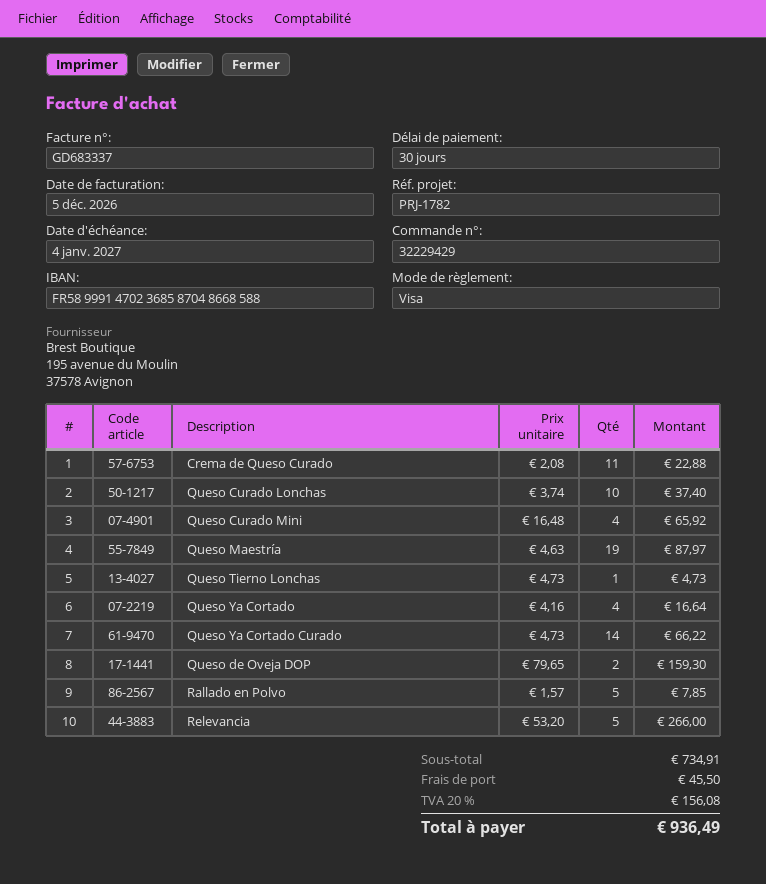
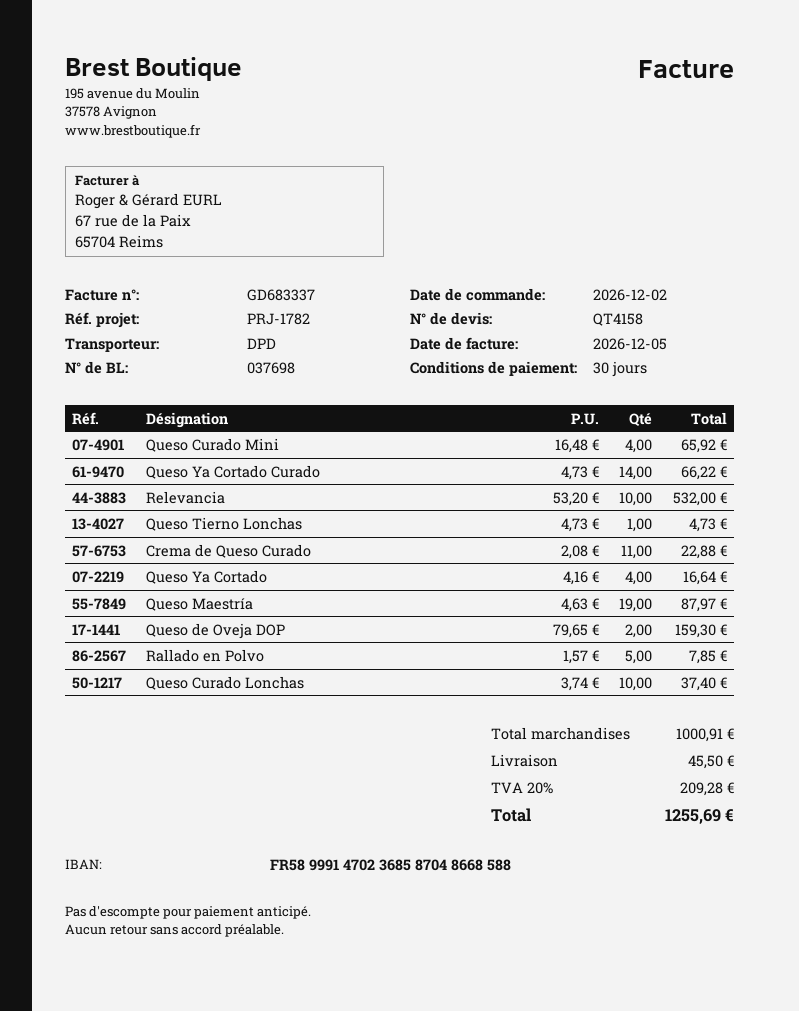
Relevancia: 5 x 53.20 = 266.00 -> 10 x 53.20 = 532.00
subtotal: 734.91 -> 1000.91
tax: 20% = 156.08 -> 20% = 209.28
total: 936.49 -> 1255.69

